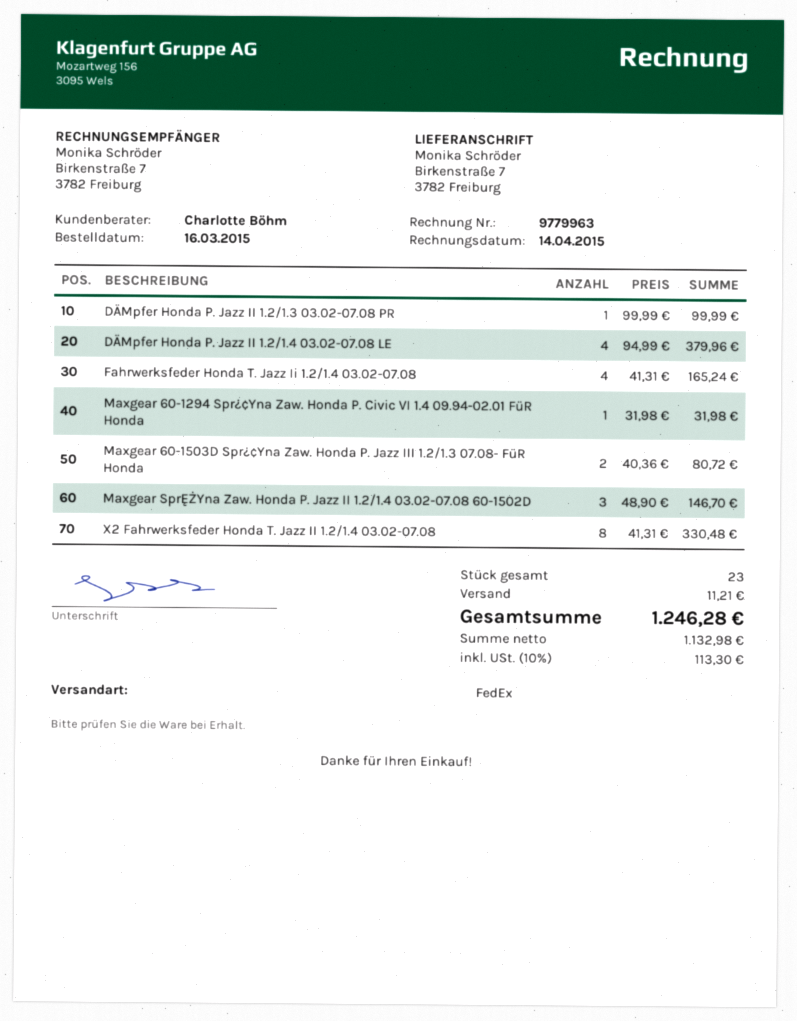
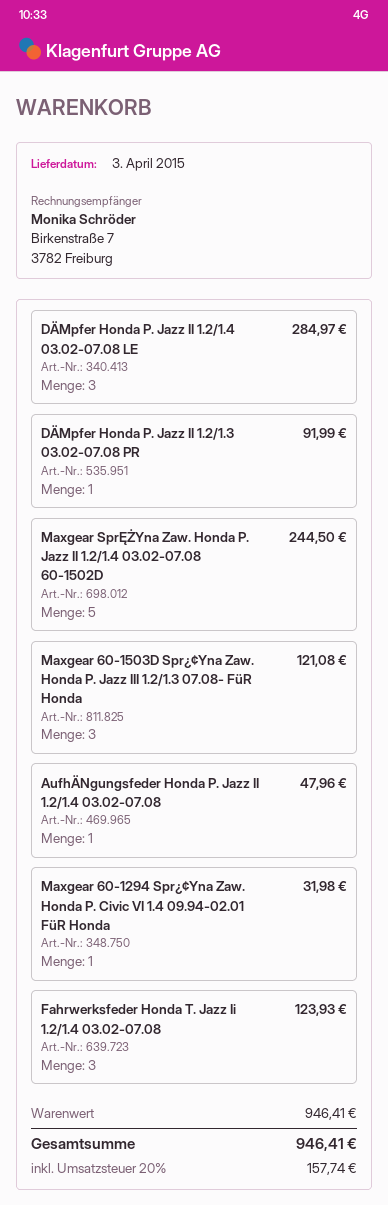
DÄMpfer Honda P. Jazz II 1.2/1.3 03.02-07.08 PR: 1 for 99.99 -> 1 for 91.99
DÄMpfer Honda P. Jazz II 1.2/1.4 03.02-07.08 LE: 4 for 379.96 -> 3 for 284.97
Fahrwerksfeder Honda T. Jazz Ii 1.2/1.4 03.02-07.08: 4 for 165.24 -> 3 for 123.93
Maxgear 60-1503D Spr¿¢Yna Zaw. Honda P. Jazz III 1.2/1.3 07.08- FüR Honda: 2 for 80.72 -> 3 for 121.08
Maxgear SprĘŻYna Zaw. Honda P. Jazz II 1.2/1.4 03.02-07.08 60-1502D: 3 for 146.70 -> 5 for 244.50
X2 Fahrwerksfeder Honda T. Jazz II 1.2/1.4 03.02-07.08: 8 for 330.48 -> none
AufhÄNgungsfeder Honda P. Jazz II 1.2/1.4 03.02-07.08: none -> 1 for 47.96
shipping: 11.21 -> none
tax: 10% = 113.30 -> 20% = 157.74
total: 1246.28 -> 946.41

